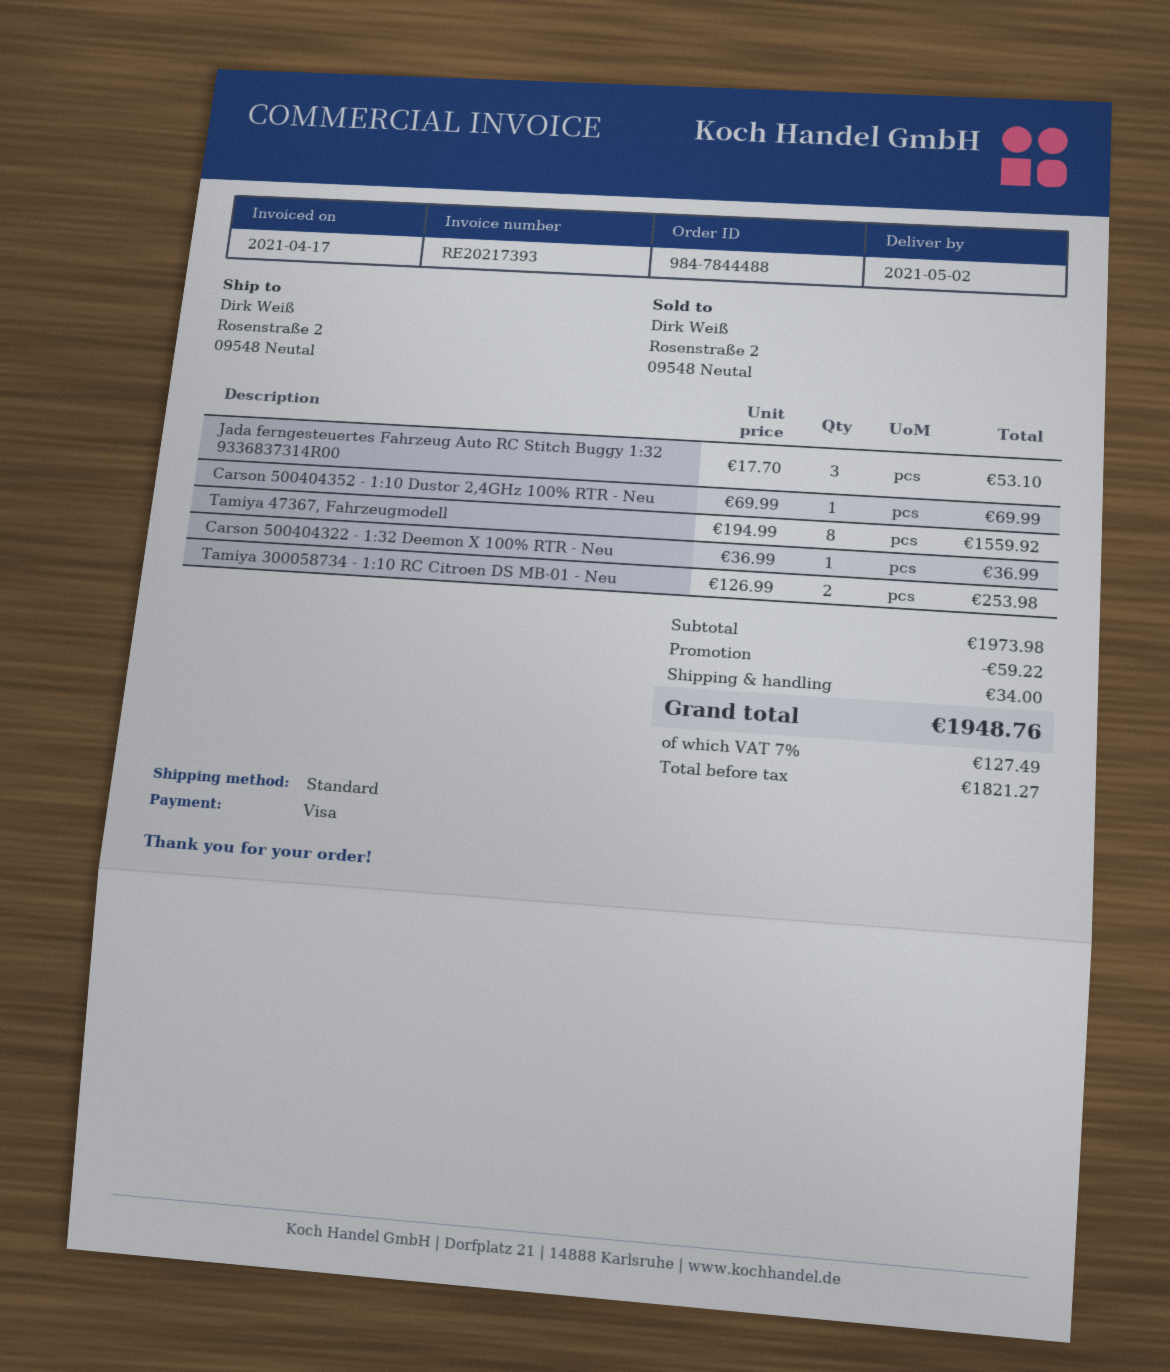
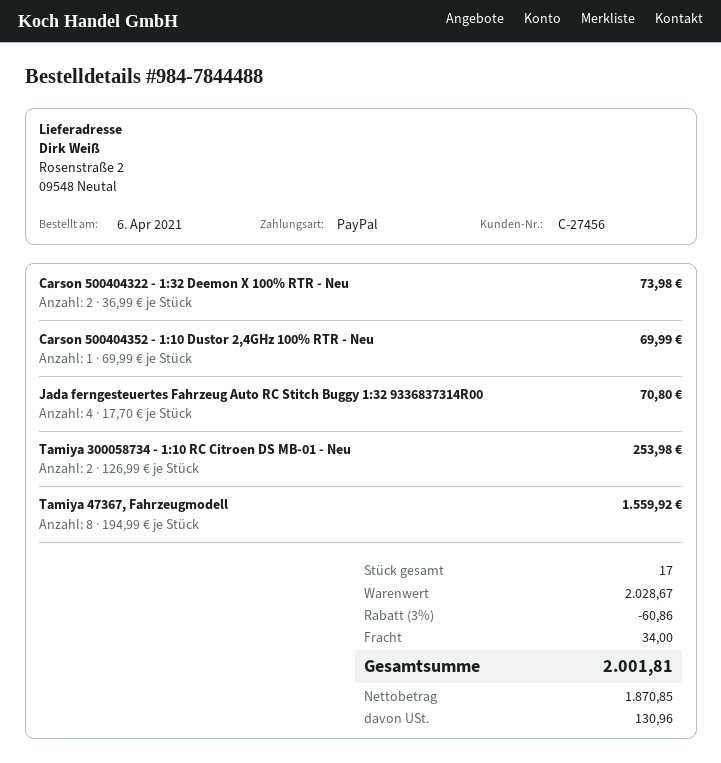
payment method: Visa -> PayPal
Jada ferngesteuertes Fahrzeug Auto RC Stitch Buggy 1:32 9336837314R00: 3 x 17.70 = 53.10 -> 4 x 17.70 = 70.80
Carson 500404322 - 1:32 Deemon X 100% RTR - Neu: 1 x 36.99 = 36.99 -> 2 x 36.99 = 73.98
subtotal: 1973.98 -> 2028.67
discount: 59.22 -> 60.86
net: 1821.27 -> 1870.85
tax: 127.49 -> 130.96
total: 1948.76 -> 2001.81

